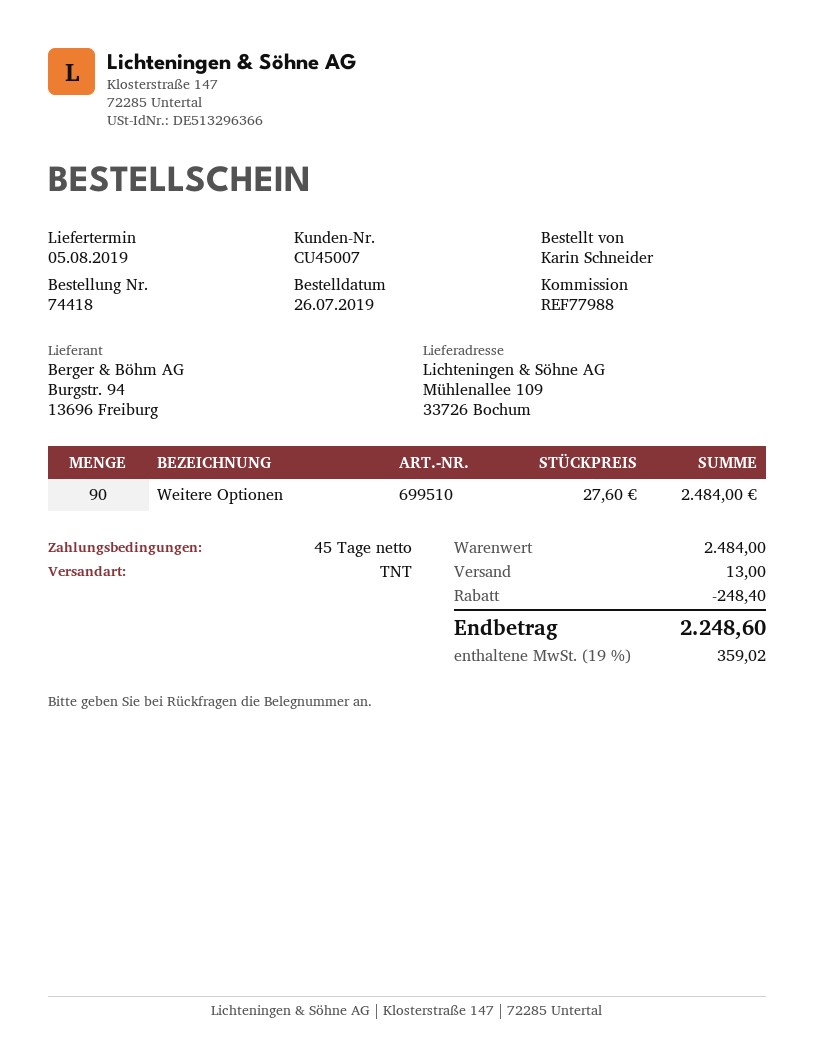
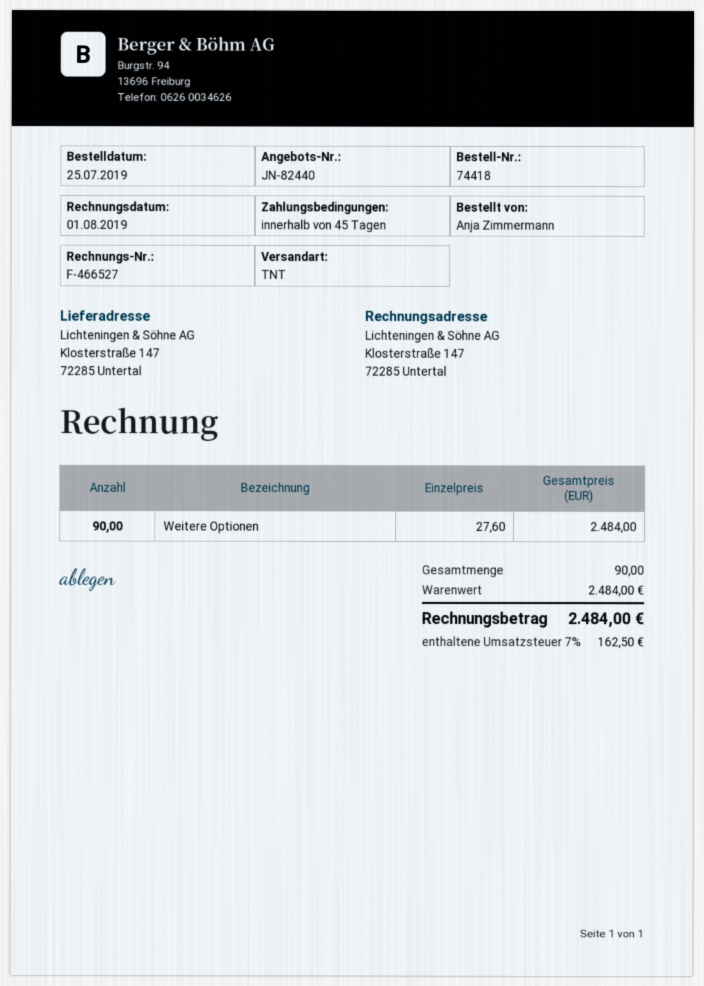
order date: 2019-07-26 -> 2019-07-25
ordered by: Karin Schneider -> Anja Zimmermann
ship to: Mühlenallee 109, 33726 Bochum -> Klosterstraße 147, 72285 Untertal
discount: 248.40 -> none
shipping: 13.00 -> none
tax: 19% = 359.02 -> 7% = 162.50
total: 2248.60 -> 2484.00

